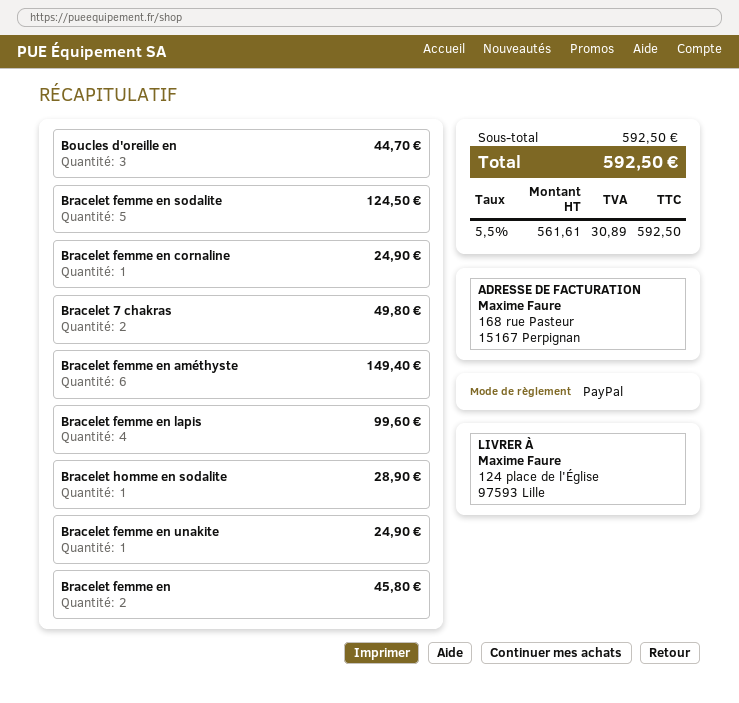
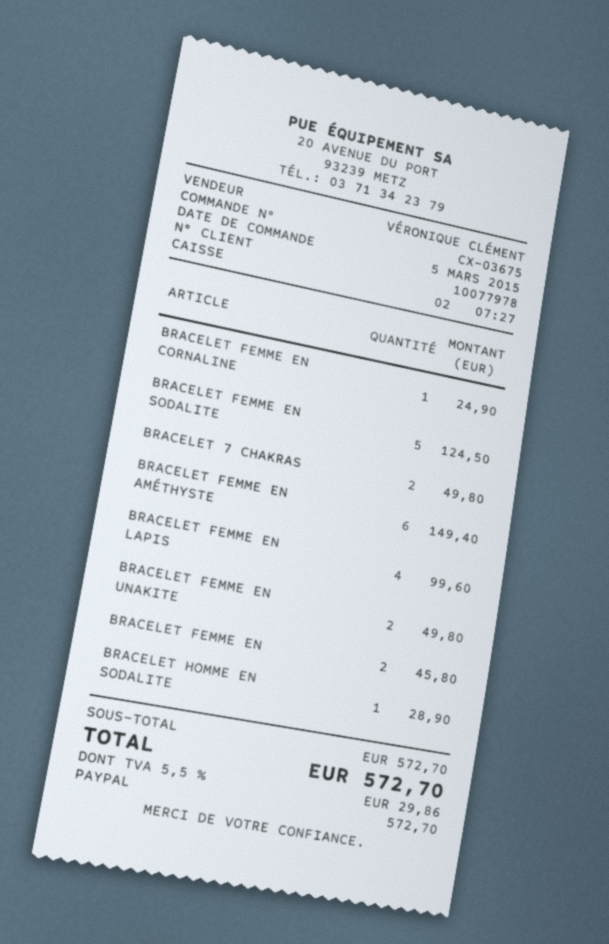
Boucles d'oreille en: 3 for 44.70 -> none
Bracelet femme en unakite: 1 for 24.90 -> 2 for 49.80
subtotal: 592.50 -> 572.70
tax: 5.5% = 30.89 -> 5.5% = 29.86
total: 592.50 -> 572.70

